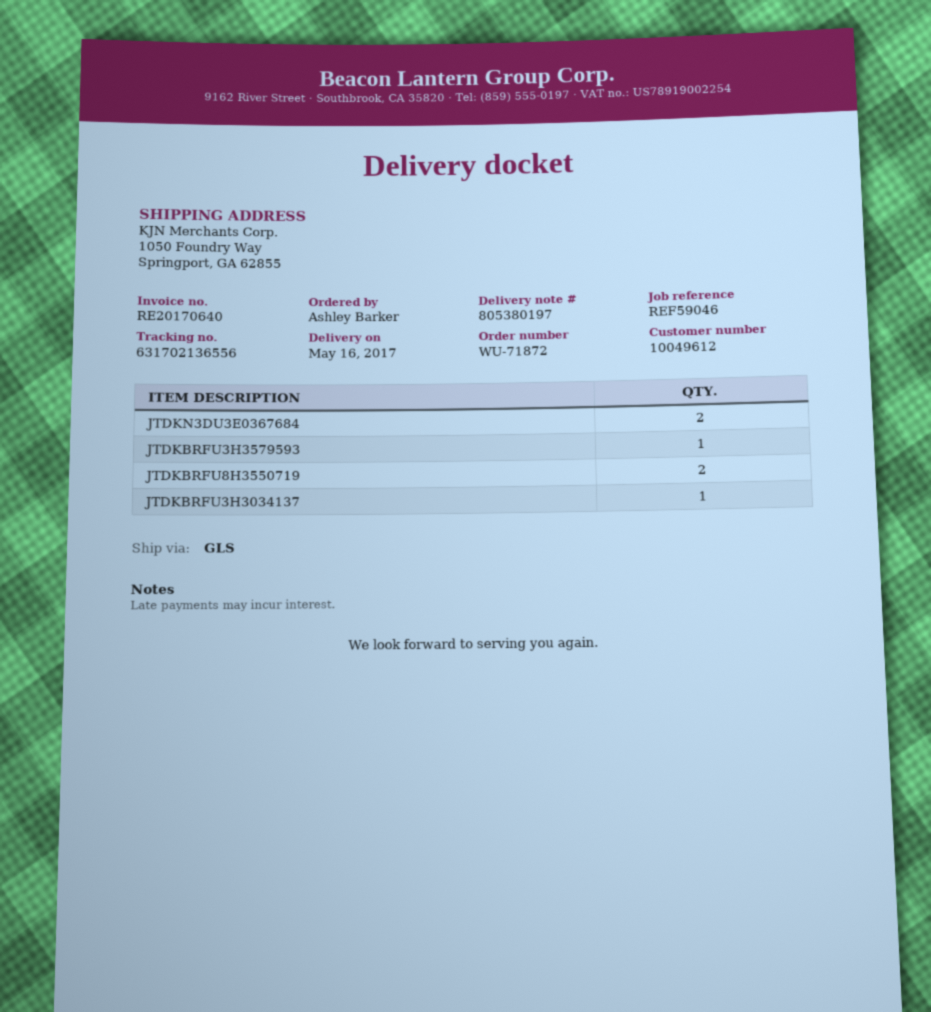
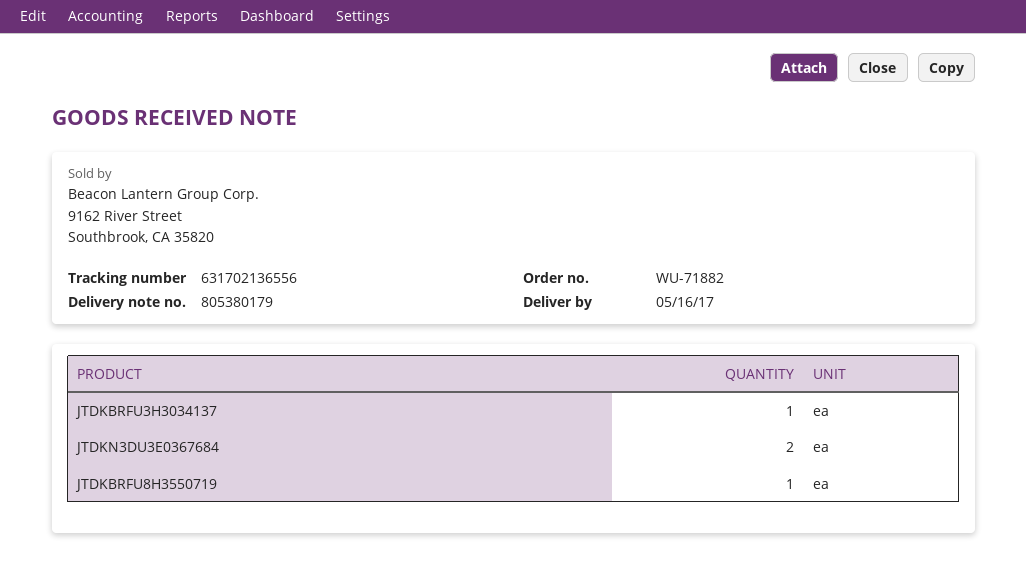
order number: WU-71872 -> WU-71882
delivery note number: 805380197 -> 805380179
JTDKBRFU3H3579593: 1 -> none
JTDKBRFU8H3550719: 2 -> 1

